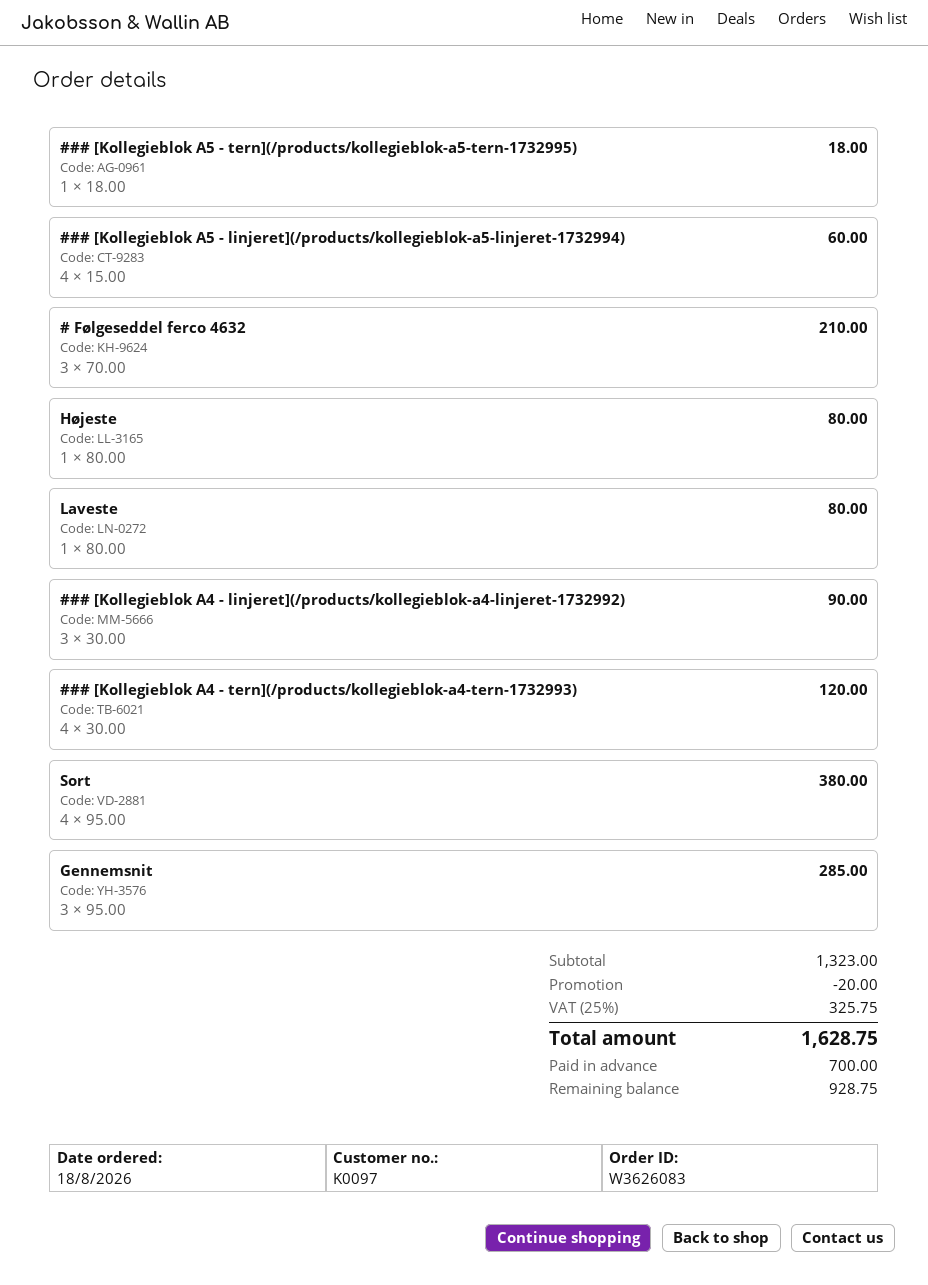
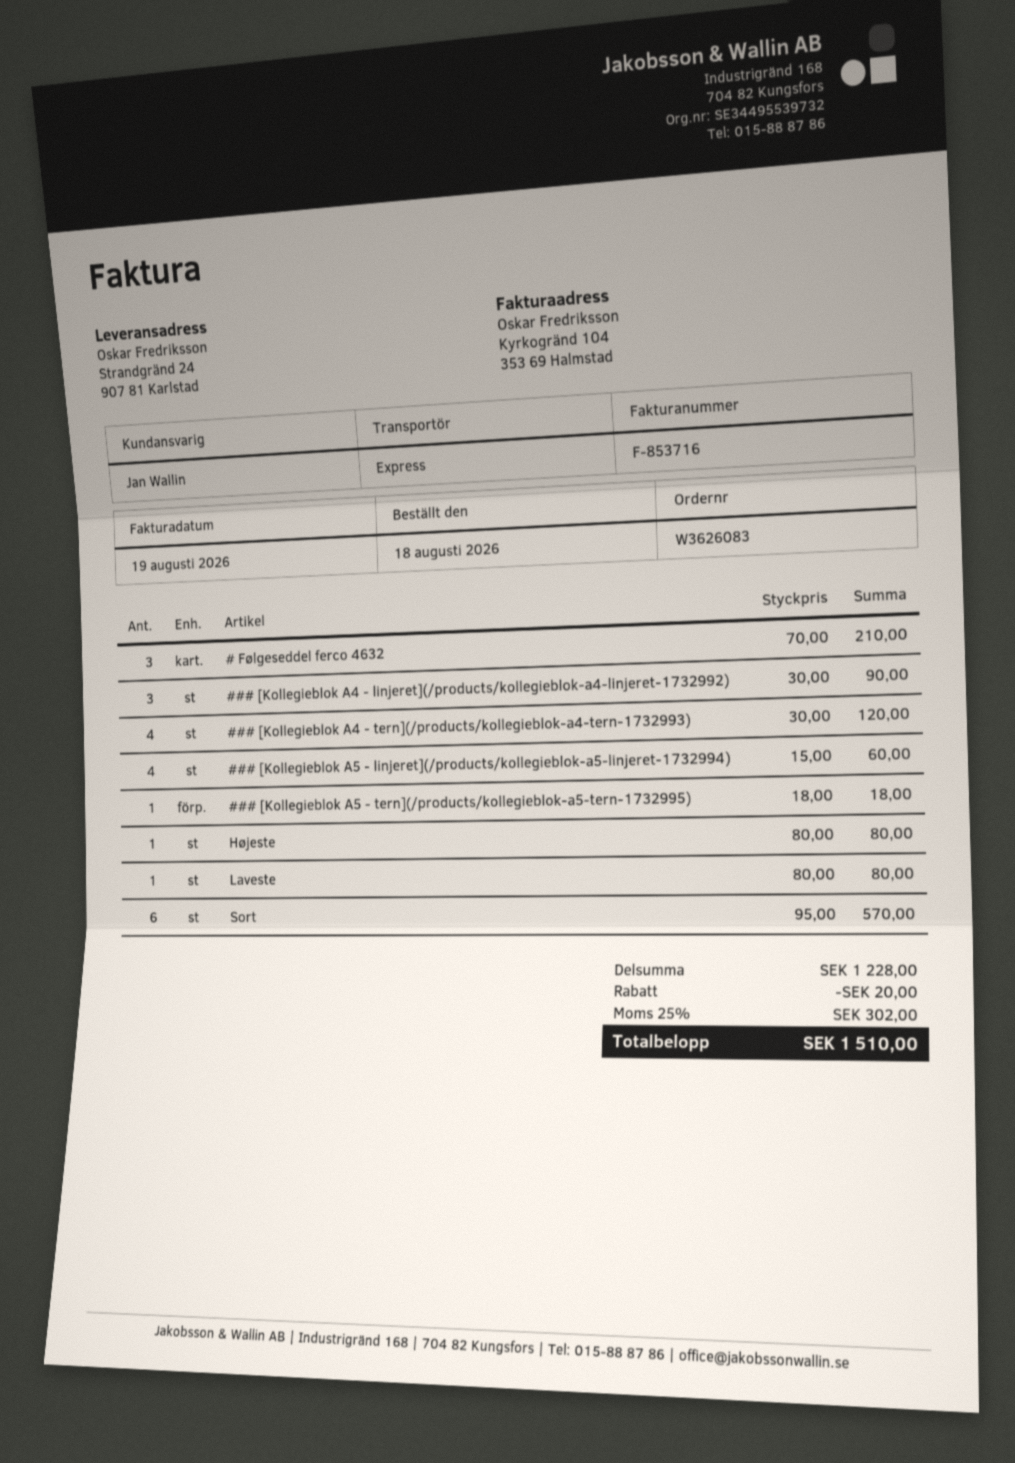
Sort: 4 x 95.00 = 380.00 -> 6 x 95.00 = 570.00
Gennemsnit: 3 x 95.00 = 285.00 -> none
subtotal: 1323.00 -> 1228.00
tax: 25% = 325.75 -> 25% = 302.00
total: 1628.75 -> 1510.00

